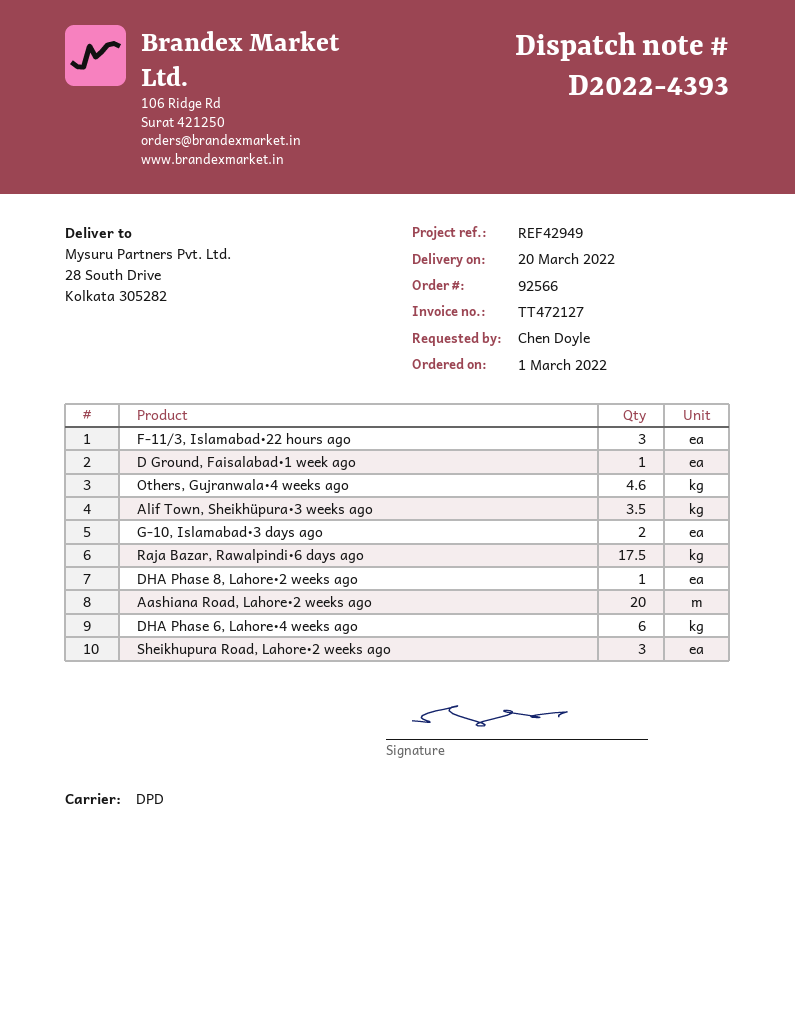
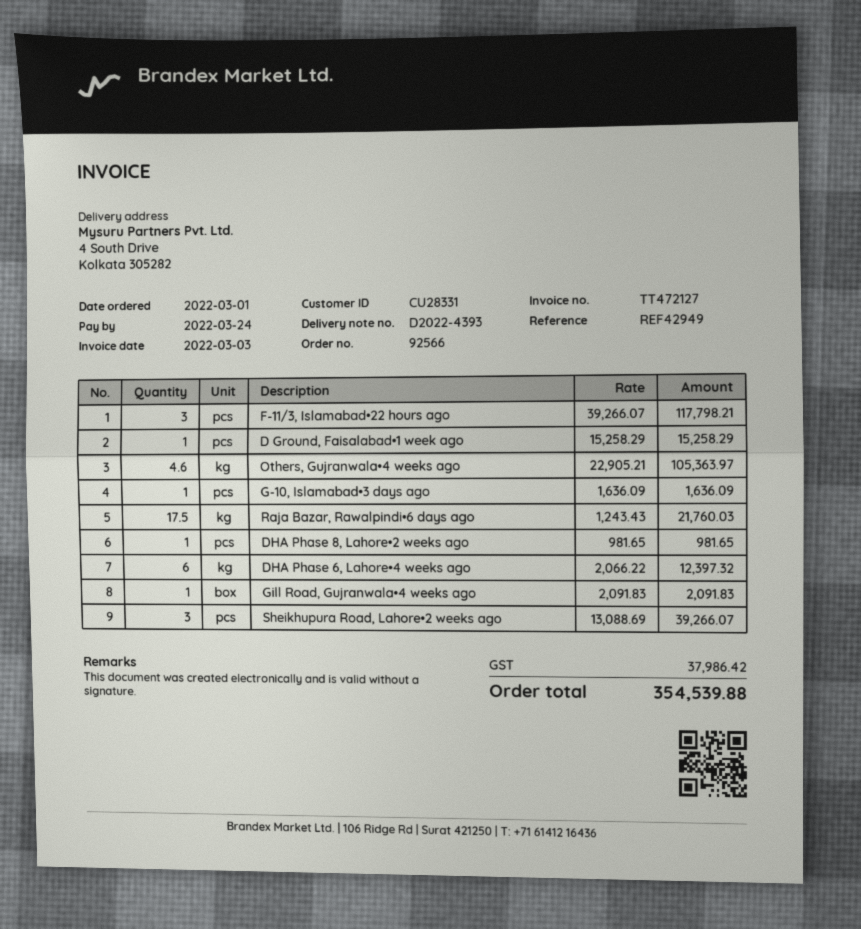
ship to: 28 South Drive, Kolkata 305282 -> 4 South Drive, Kolkata 305282
Alif Town, Sheikhüpura•3 weeks ago: 3.5 -> none
G-10, Islamabad•3 days ago: 2 -> 1
Aashiana Road, Lahore•2 weeks ago: 20 -> none
Gill Road, Gujranwala•4 weeks ago: none -> 1

